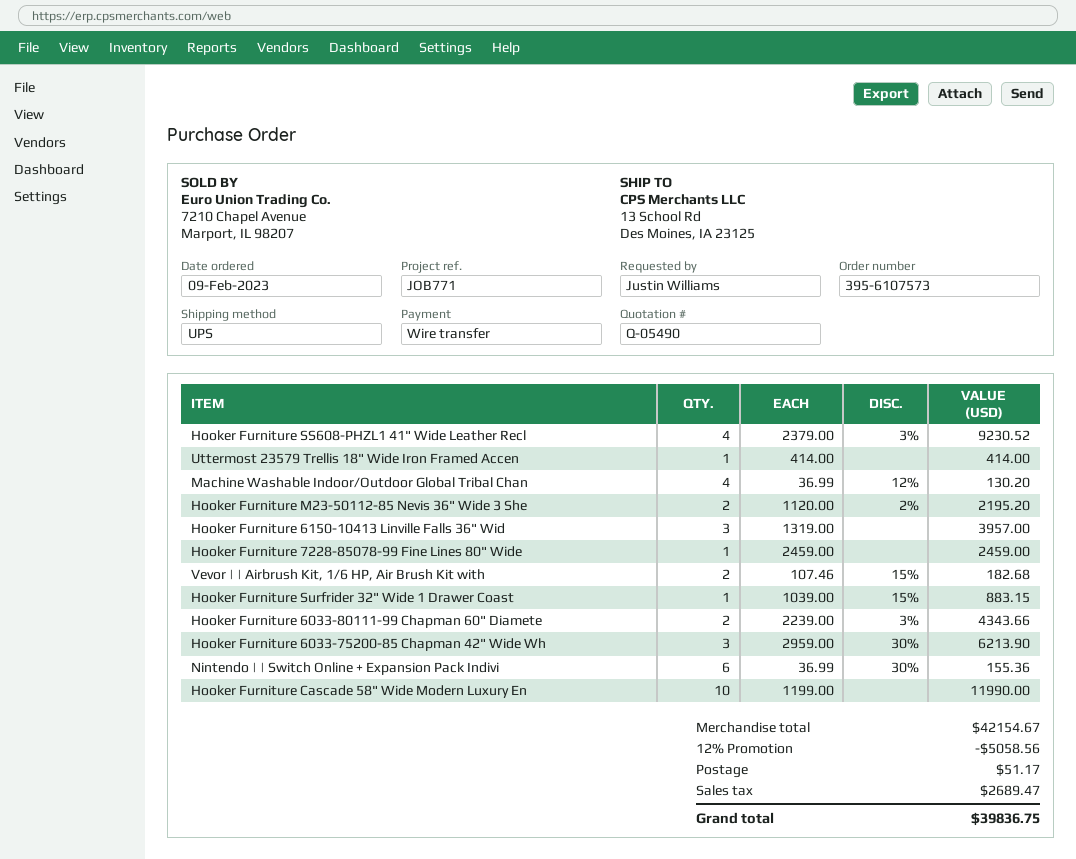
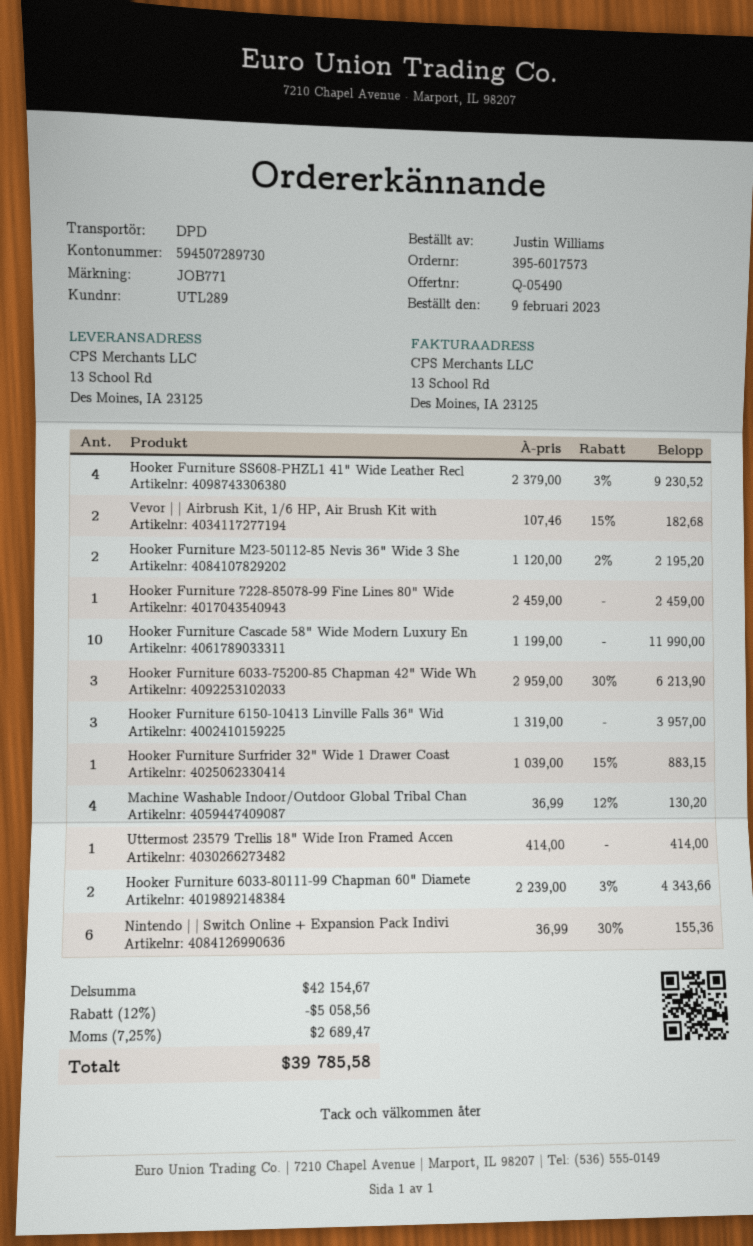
order number: 395-6107573 -> 395-6017573
shipping method: UPS -> DPD
shipping: 51.17 -> none
total: 39836.75 -> 39785.58

